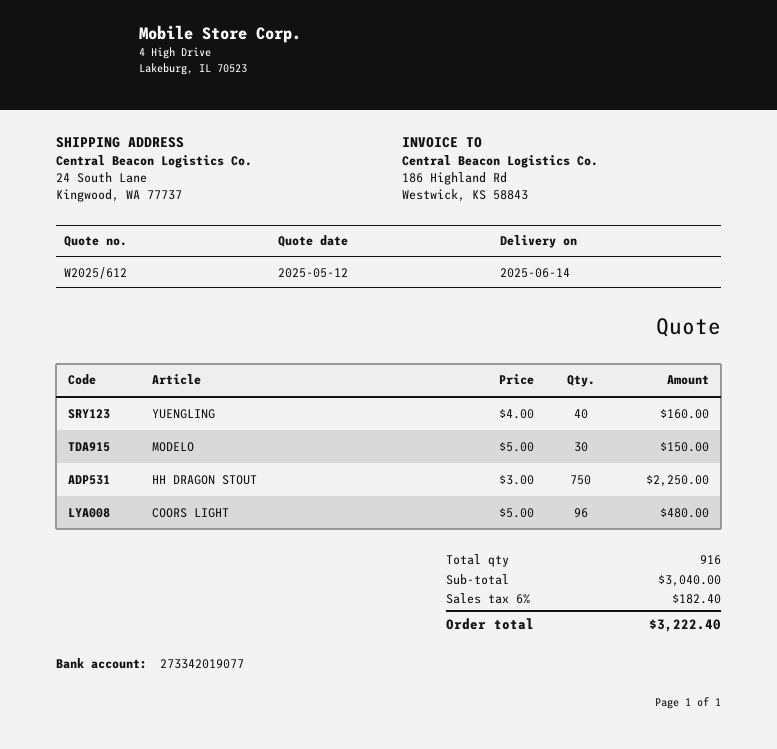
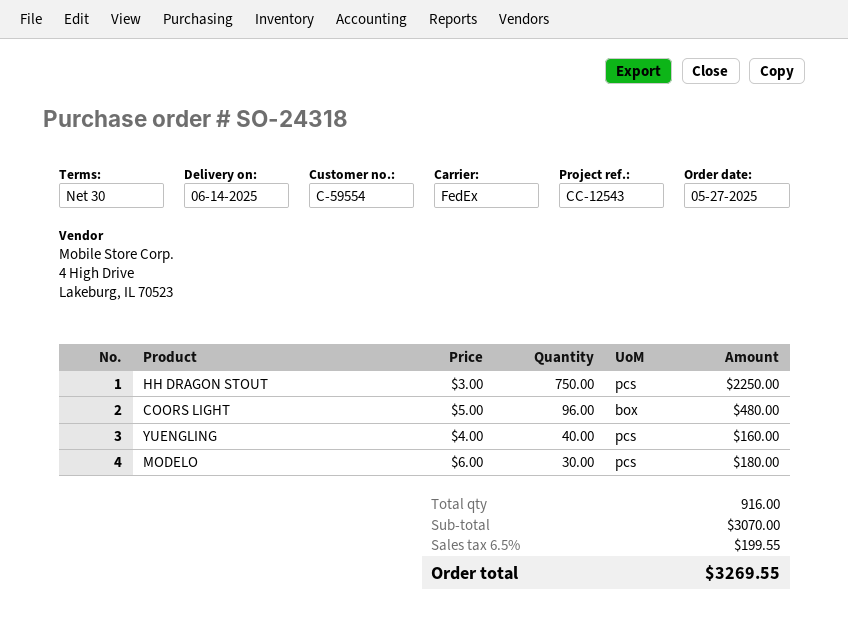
MODELO: 30 x 5.00 = 150.00 -> 30 x 6.00 = 180.00
subtotal: 3040.00 -> 3070.00
tax: 6% = 182.40 -> 6.5% = 199.55
total: 3222.40 -> 3269.55

